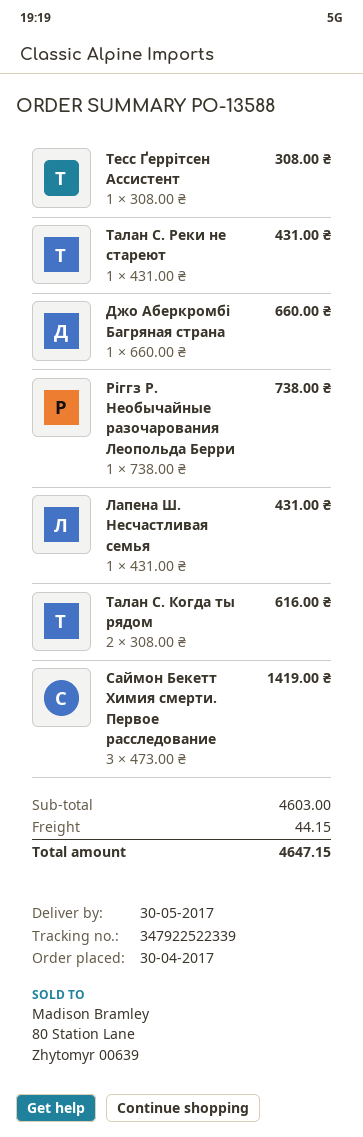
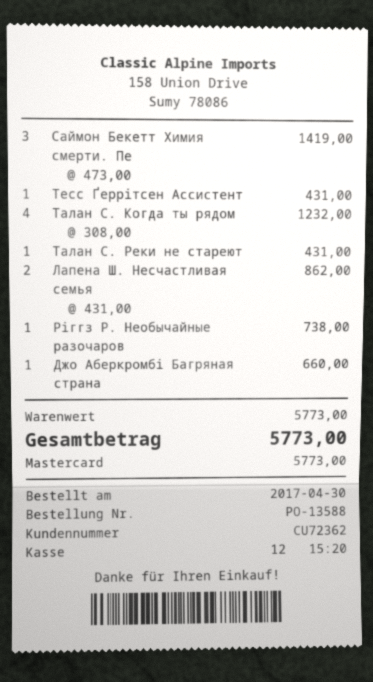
Тесс Ґеррітсен Ассистент: 1 x 308.00 = 308.00 -> 1 x 431.00 = 431.00
Лапена Ш. Несчастливая семья: 1 x 431.00 = 431.00 -> 2 x 431.00 = 862.00
Талан С. Когда ты рядом: 2 x 308.00 = 616.00 -> 4 x 308.00 = 1232.00
subtotal: 4603.00 -> 5773.00
shipping: 44.15 -> none
total: 4647.15 -> 5773.00

